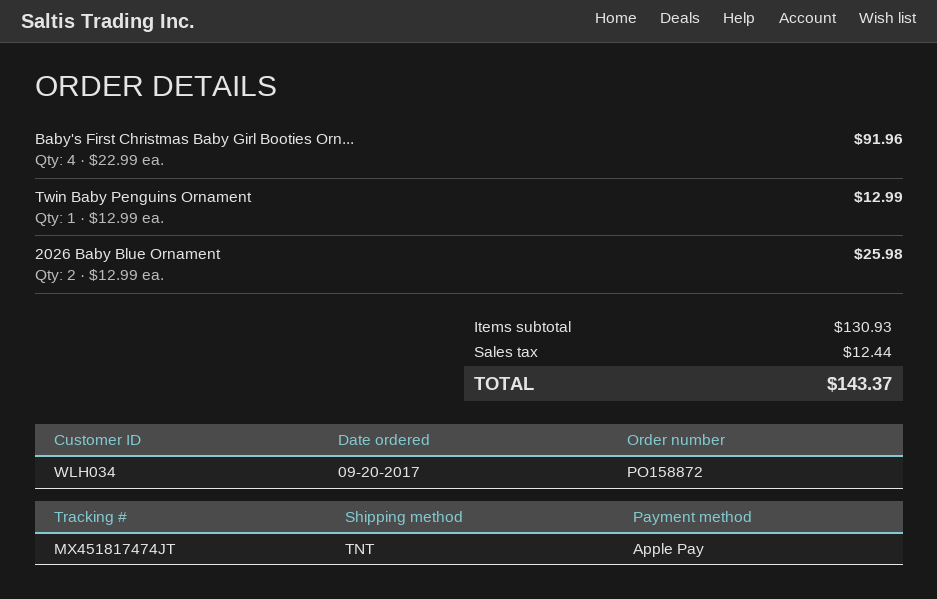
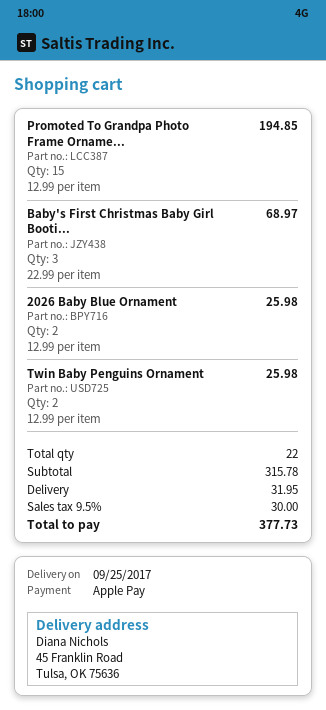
Baby's First Christmas Baby Girl Booties Orn...: 4 x 22.99 = 91.96 -> 3 x 22.99 = 68.97
Twin Baby Penguins Ornament: 1 x 12.99 = 12.99 -> 2 x 12.99 = 25.98
Promoted To Grandpa Photo Frame Orname...: none -> 15 x 12.99 = 194.85
subtotal: 130.93 -> 315.78
shipping: none -> 31.95
tax: 12.44 -> 30.00
total: 143.37 -> 377.73

